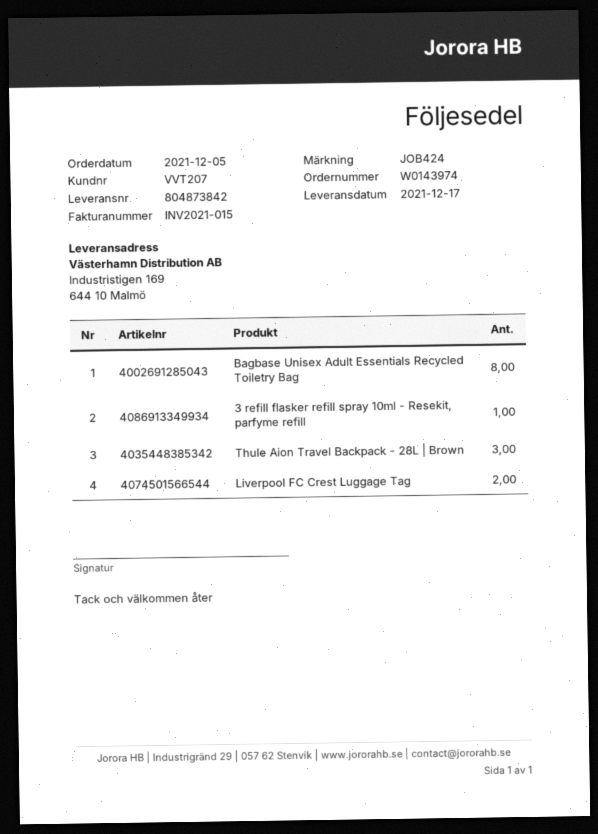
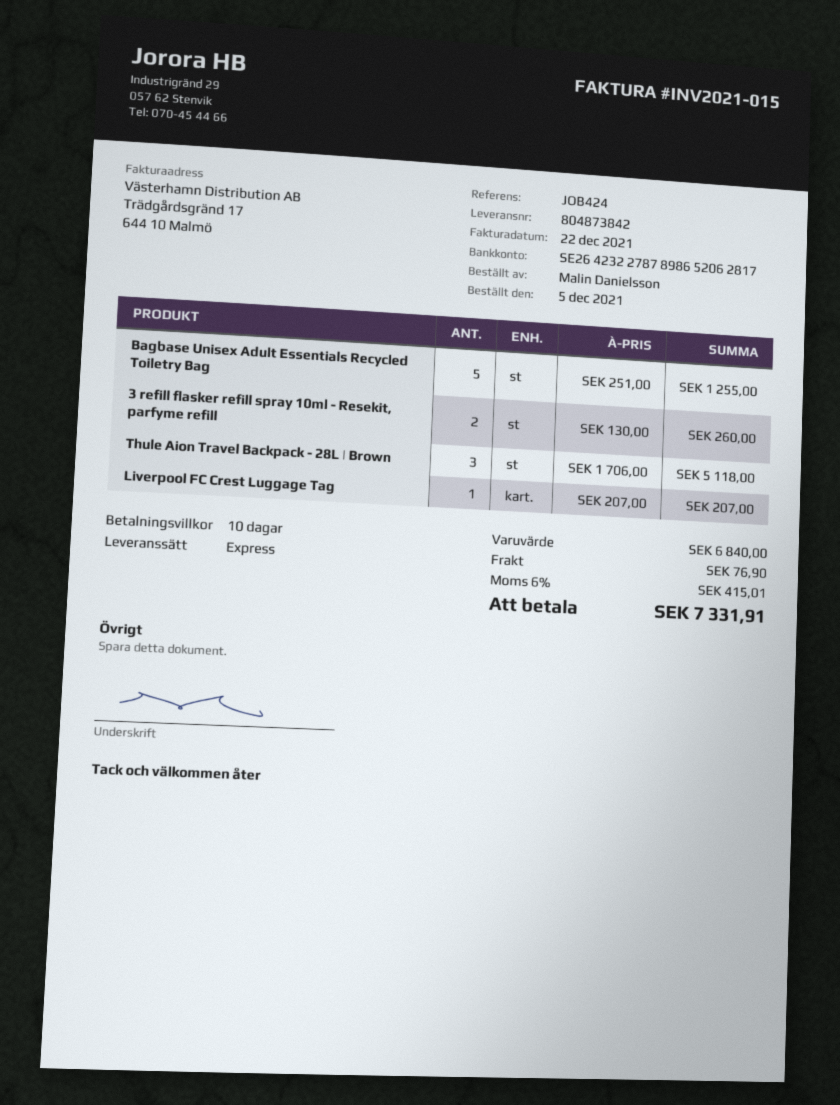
Bagbase Unisex Adult Essentials Recycled Toiletry Bag: 8 -> 5
3 refill flasker refill spray 10ml - Resekit, parfyme refill: 1 -> 2
Liverpool FC Crest Luggage Tag: 2 -> 1

